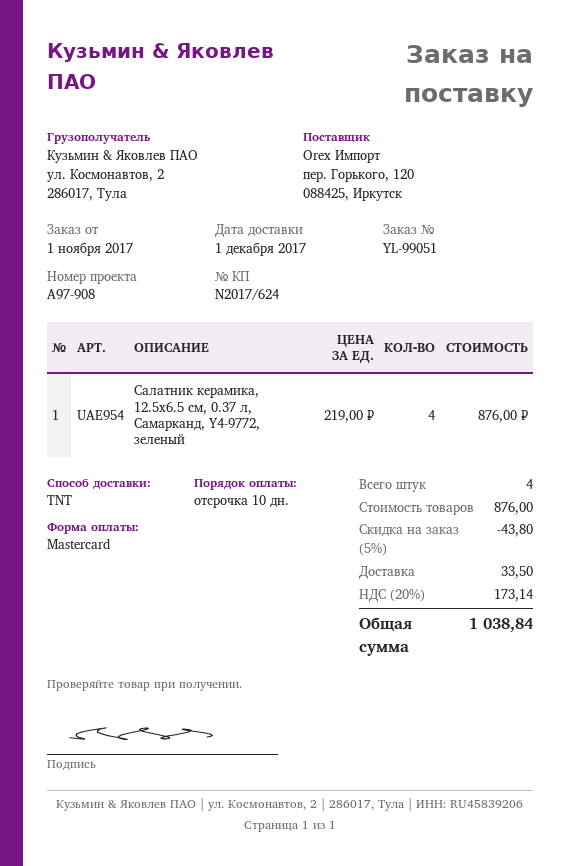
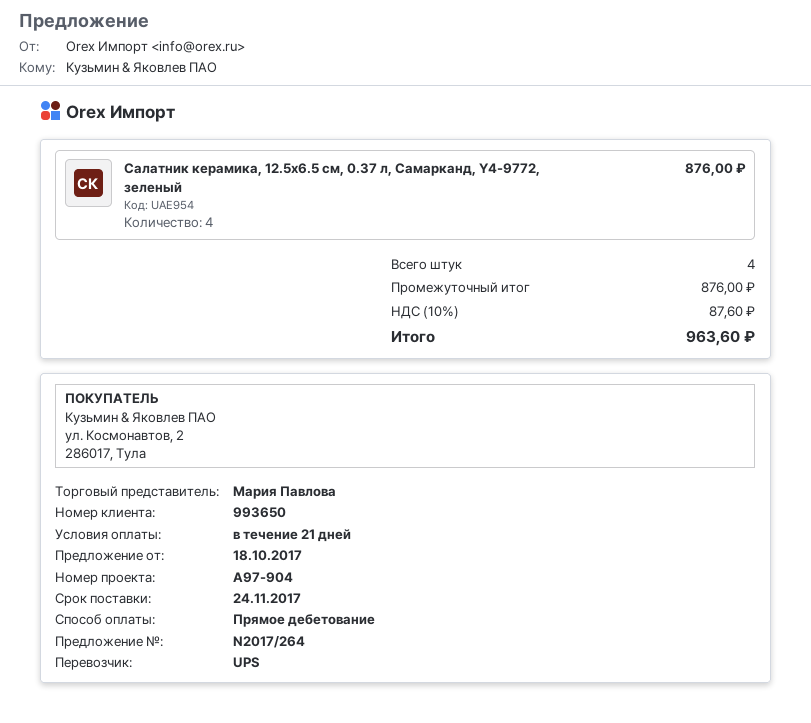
quote number: N2017/624 -> N2017/264
delivery date: 2017-12-01 -> 2017-11-24
payment terms: 10 days -> 21 days
reference: A97-908 -> A97-904
payment method: Mastercard -> direct debit
shipping method: TNT -> UPS
discount: 5% = 43.80 -> none
shipping: 33.50 -> none
tax: 20% = 173.14 -> 10% = 87.60
total: 1038.84 -> 963.60

